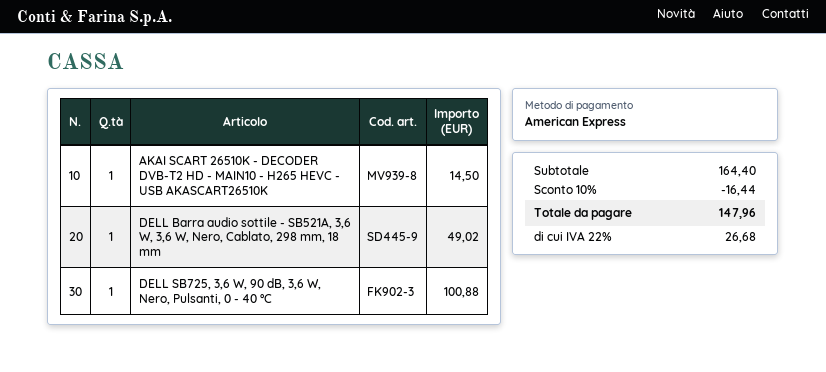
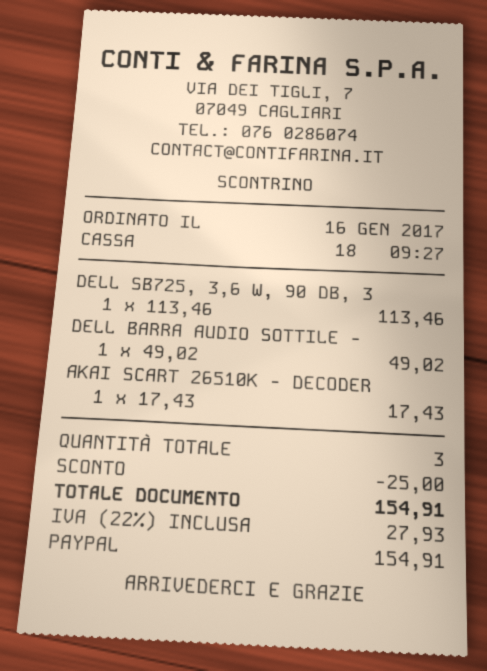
payment method: American Express -> PayPal
AKAI SCART 26510K - DECODER DVB-T2 HD - MAIN10 - H265 HEVC - USB AKASCART26510K: 1 for 14.50 -> 1 for 17.43
DELL SB725, 3,6 W, 90 dB, 3,6 W, Nero, Pulsanti, 0 - 40 °C: 1 for 100.88 -> 1 for 113.46
discount: 16.44 -> 25.00
tax: 22% = 26.68 -> 22% = 27.93
total: 147.96 -> 154.91

